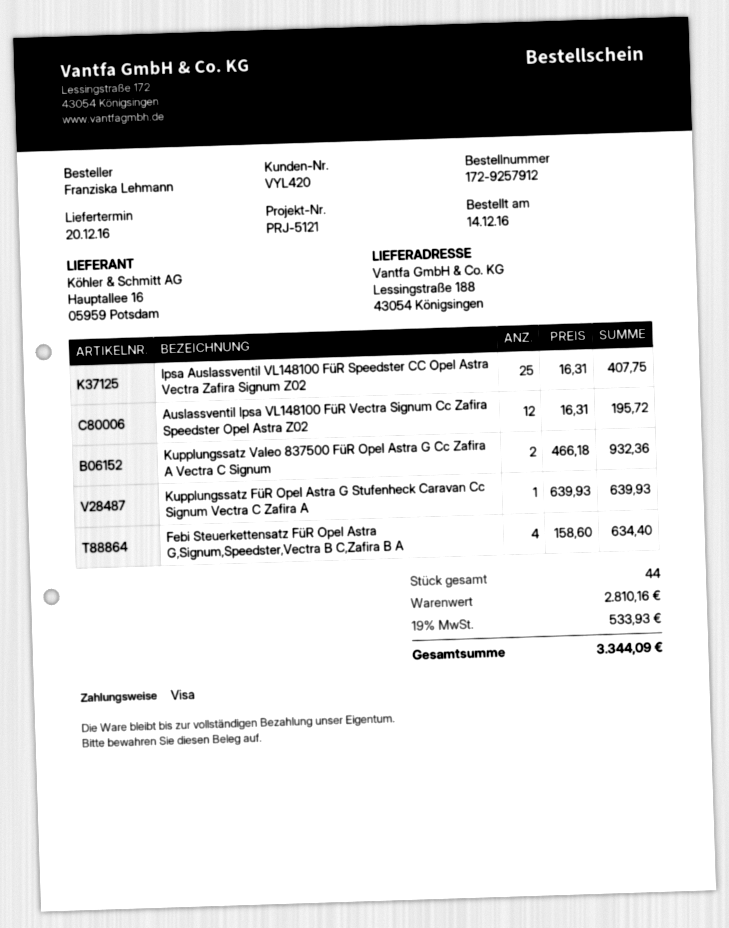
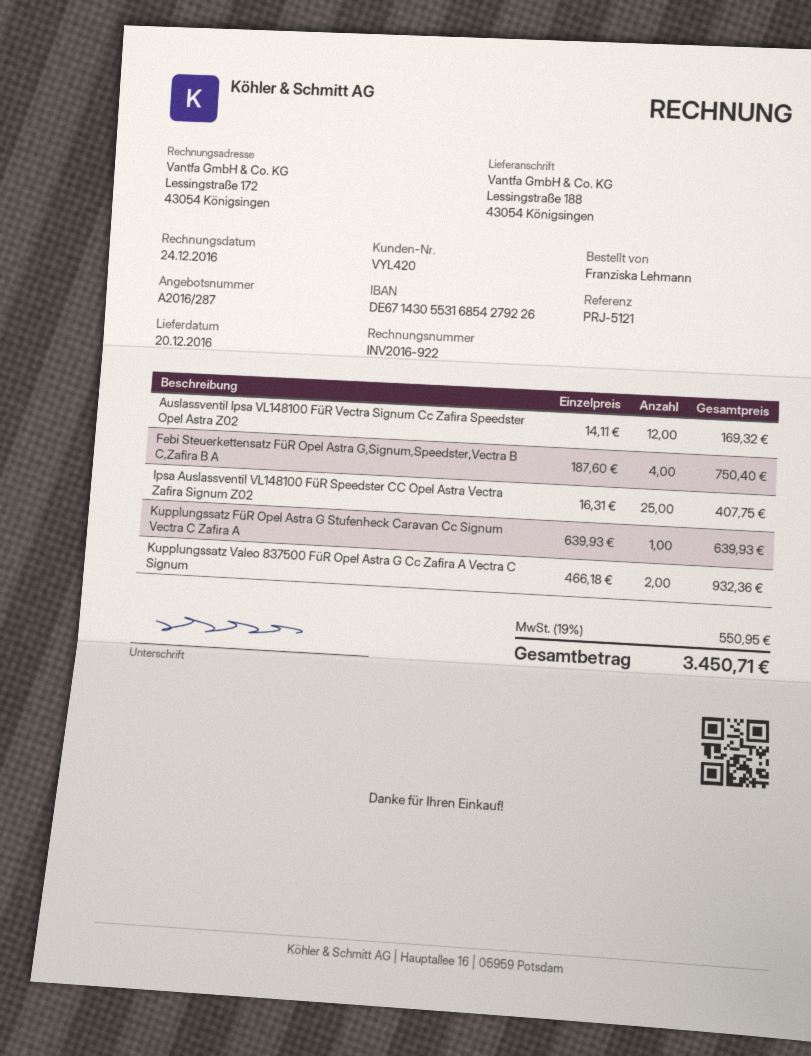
Auslassventil Ipsa VL148100 FüR Vectra Signum Cc Zafira Speedster Opel Astra Z02: 12 x 16.31 = 195.72 -> 12 x 14.11 = 169.32
Febi Steuerkettensatz FüR Opel Astra G,Signum,Speedster,Vectra B C,Zafira B A: 4 x 158.60 = 634.40 -> 4 x 187.60 = 750.40
tax: 19% = 533.93 -> 19% = 550.95
total: 3344.09 -> 3450.71

